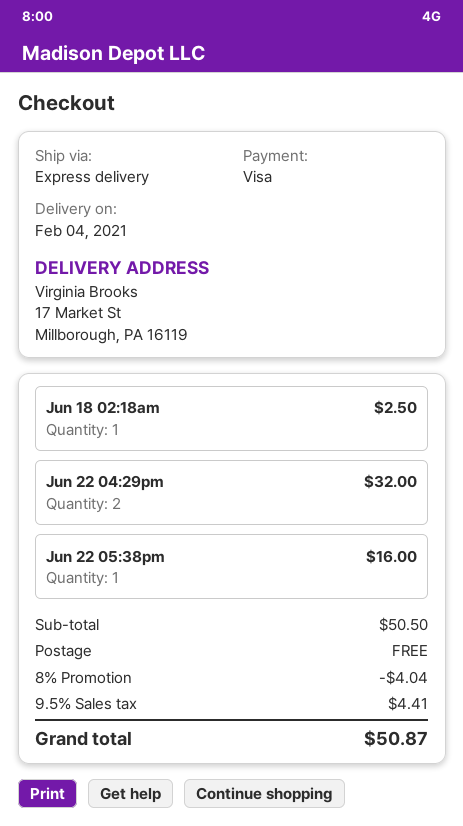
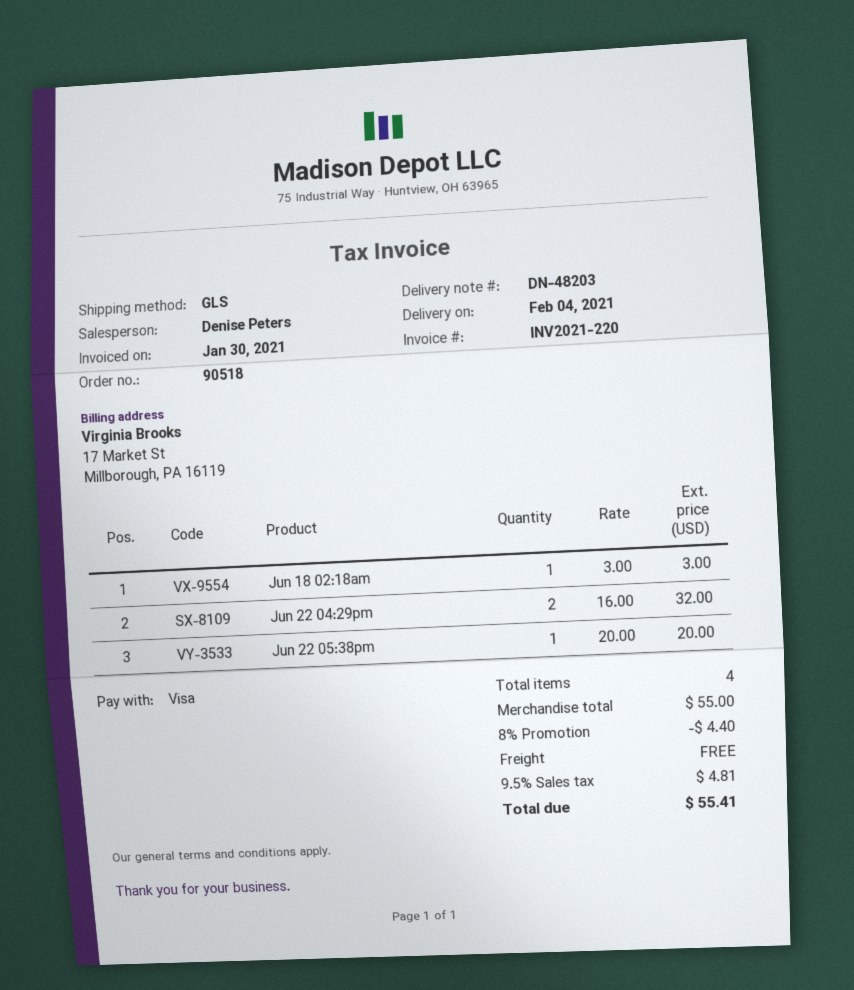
shipping method: express -> GLS
Jun 18 02:18am: 1 for 2.50 -> 1 for 3.00
Jun 22 05:38pm: 1 for 16.00 -> 1 for 20.00
subtotal: 50.50 -> 55.00
discount: 8% = 4.04 -> 8% = 4.40
tax: 9.5% = 4.41 -> 9.5% = 4.81
total: 50.87 -> 55.41

